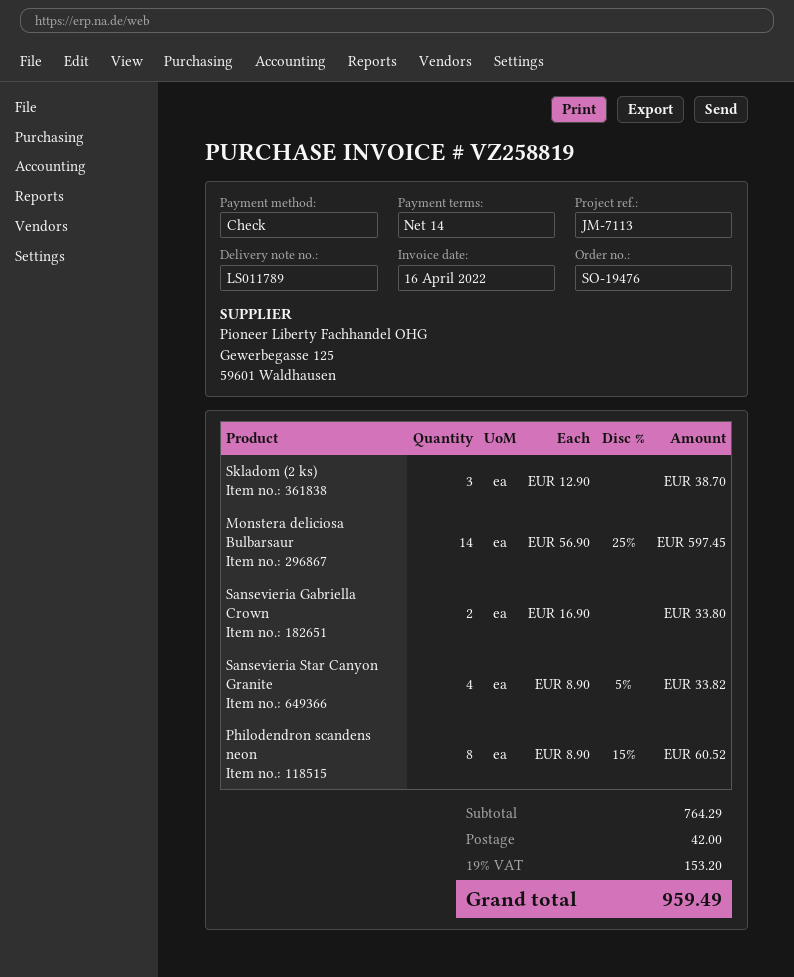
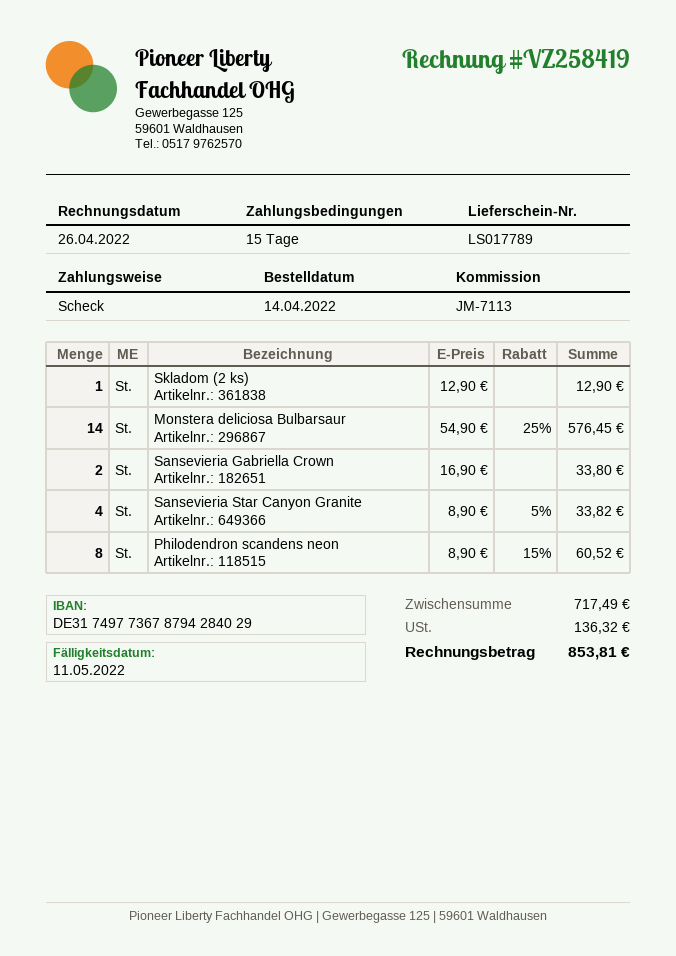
delivery note number: LS011789 -> LS017789
invoice number: VZ258819 -> VZ258419
invoice date: 2022-04-16 -> 2022-04-26
payment terms: 14 days -> 15 days
Skladom (2 ks): 3 x 12.90 = 38.70 -> 1 x 12.90 = 12.90
Monstera deliciosa Bulbarsaur: 14 x 56.90 - 25% = 597.45 -> 14 x 54.90 - 25% = 576.45
subtotal: 764.29 -> 717.49
shipping: 42.00 -> none
tax: 153.20 -> 136.32
total: 959.49 -> 853.81

